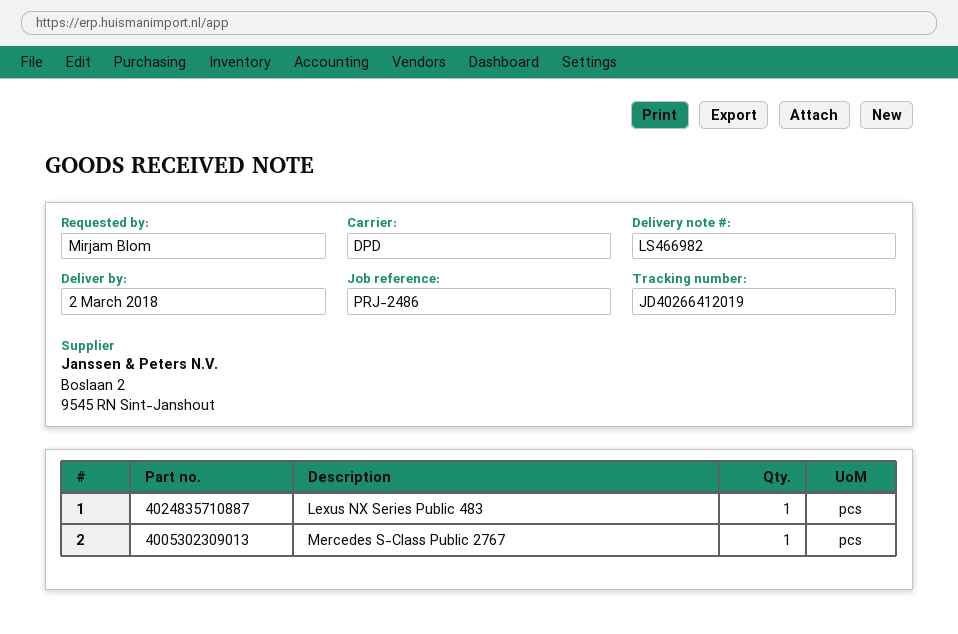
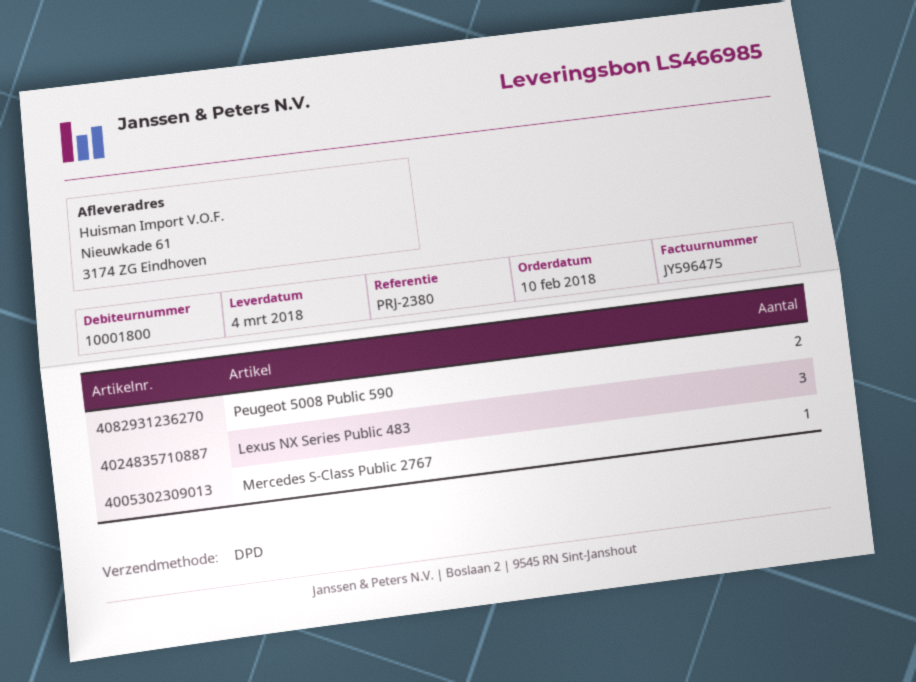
delivery note number: LS466982 -> LS466985
delivery date: 2018-03-02 -> 2018-03-04
reference: PRJ-2486 -> PRJ-2380
Lexus NX Series Public 483: 1 -> 3
Peugeot 5008 Public 590: none -> 2

